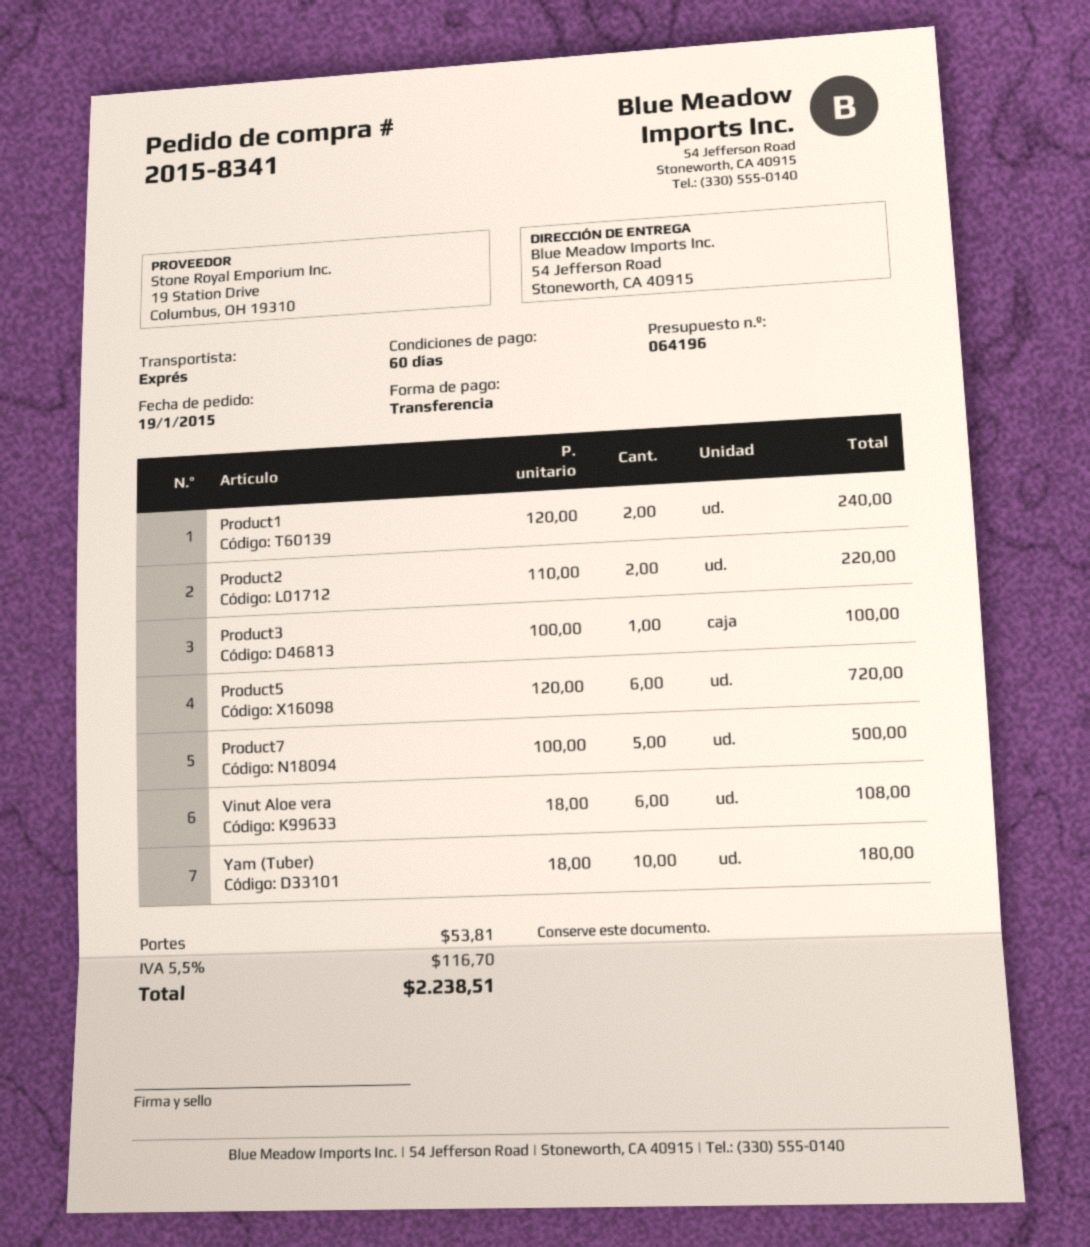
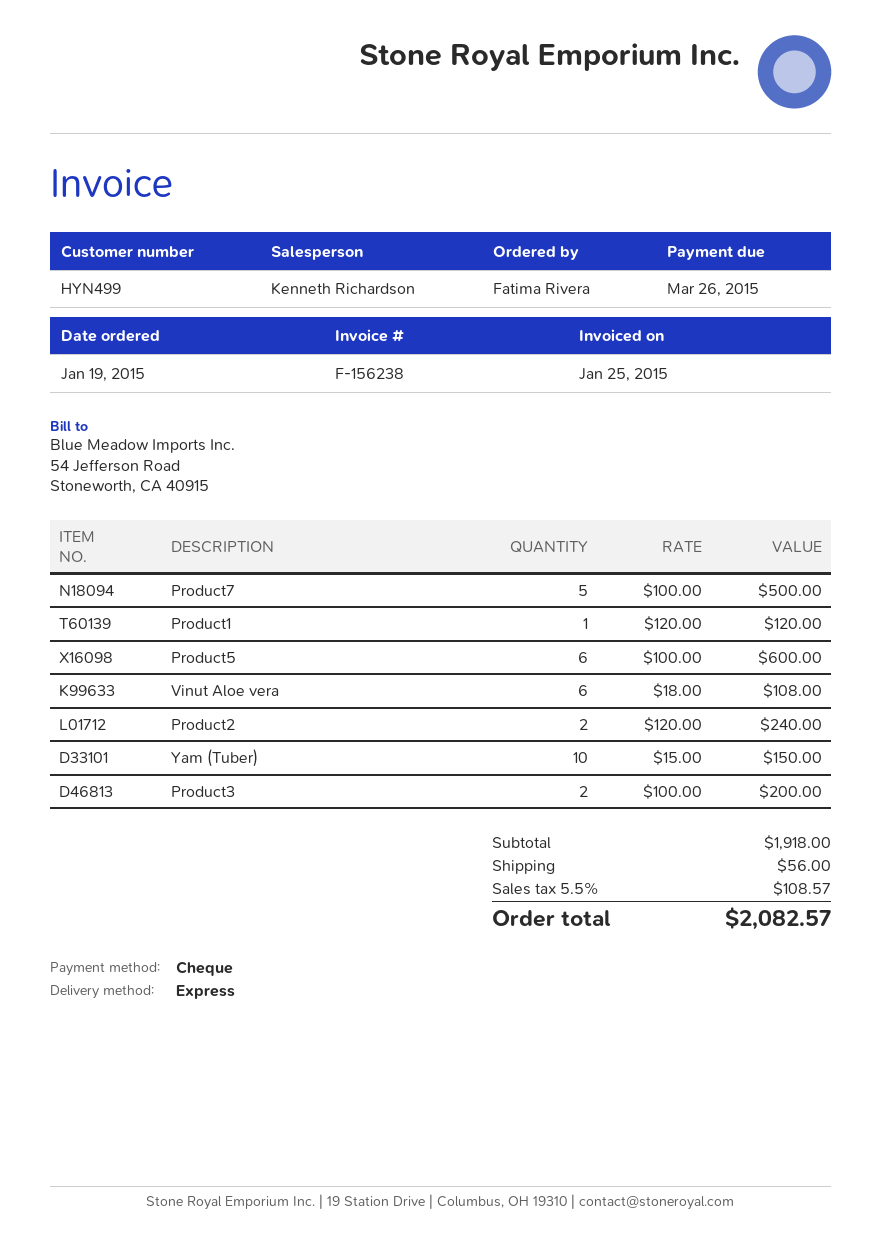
payment method: bank transfer -> cheque
Product1: 2 x 120.00 = 240.00 -> 1 x 120.00 = 120.00
Product2: 2 x 110.00 = 220.00 -> 2 x 120.00 = 240.00
Product3: 1 x 100.00 = 100.00 -> 2 x 100.00 = 200.00
Product5: 6 x 120.00 = 720.00 -> 6 x 100.00 = 600.00
Yam (Tuber): 10 x 18.00 = 180.00 -> 10 x 15.00 = 150.00
shipping: 53.81 -> 56.00
tax: 5.5% = 116.70 -> 5.5% = 108.57
total: 2238.51 -> 2082.57

